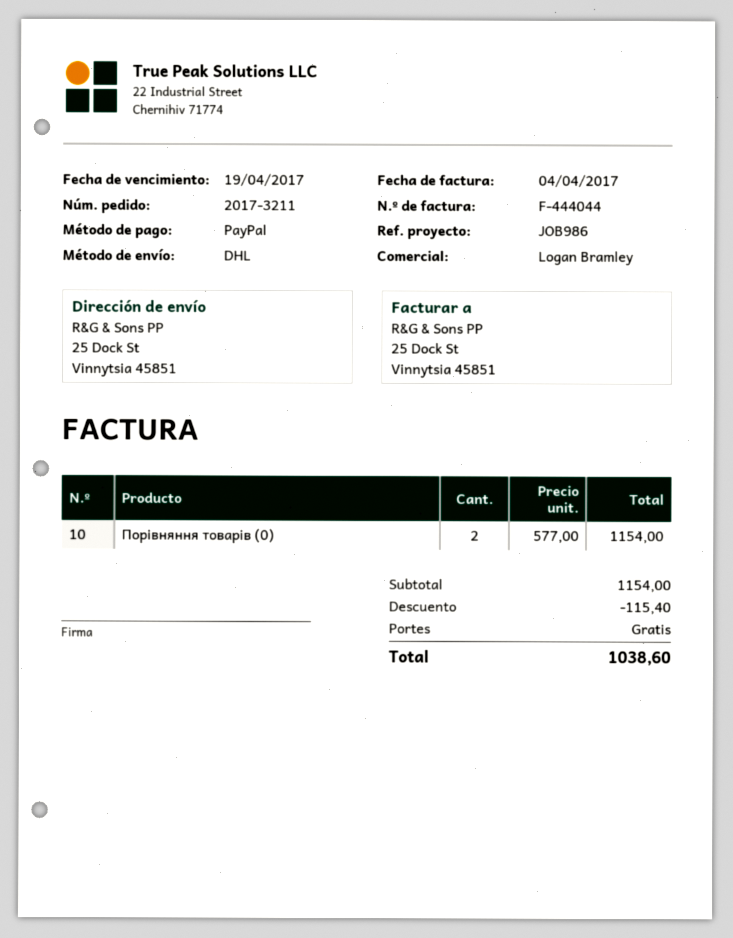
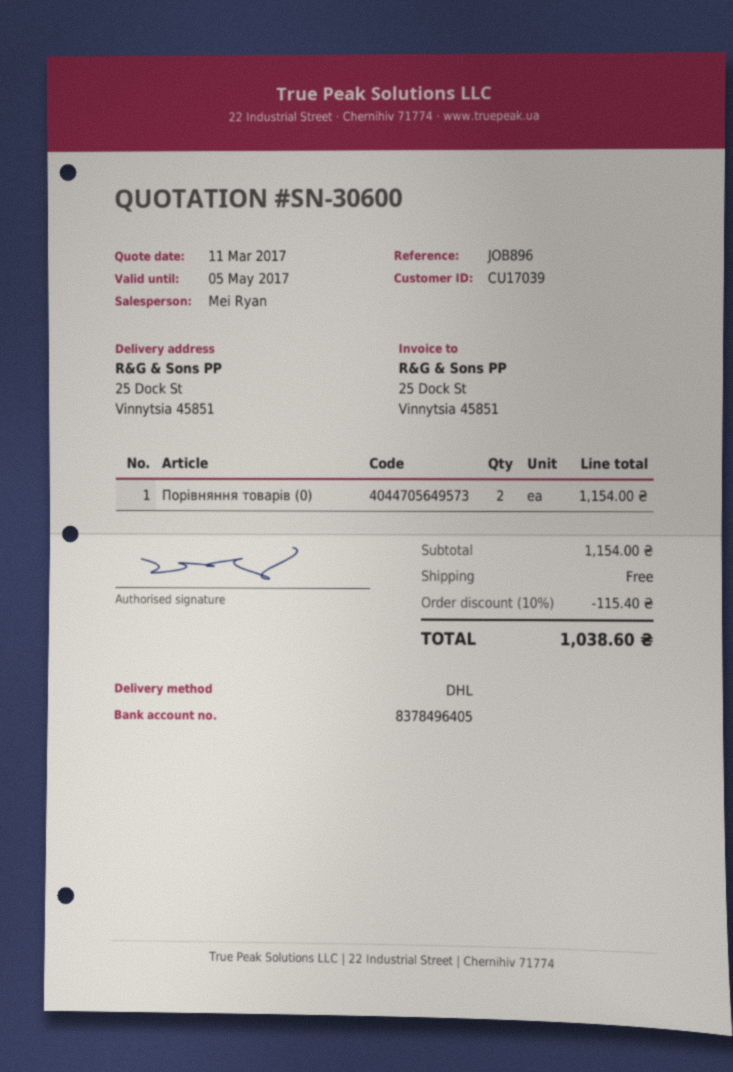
reference: JOB986 -> JOB896
sales rep: Logan Bramley -> Mei Ryan

